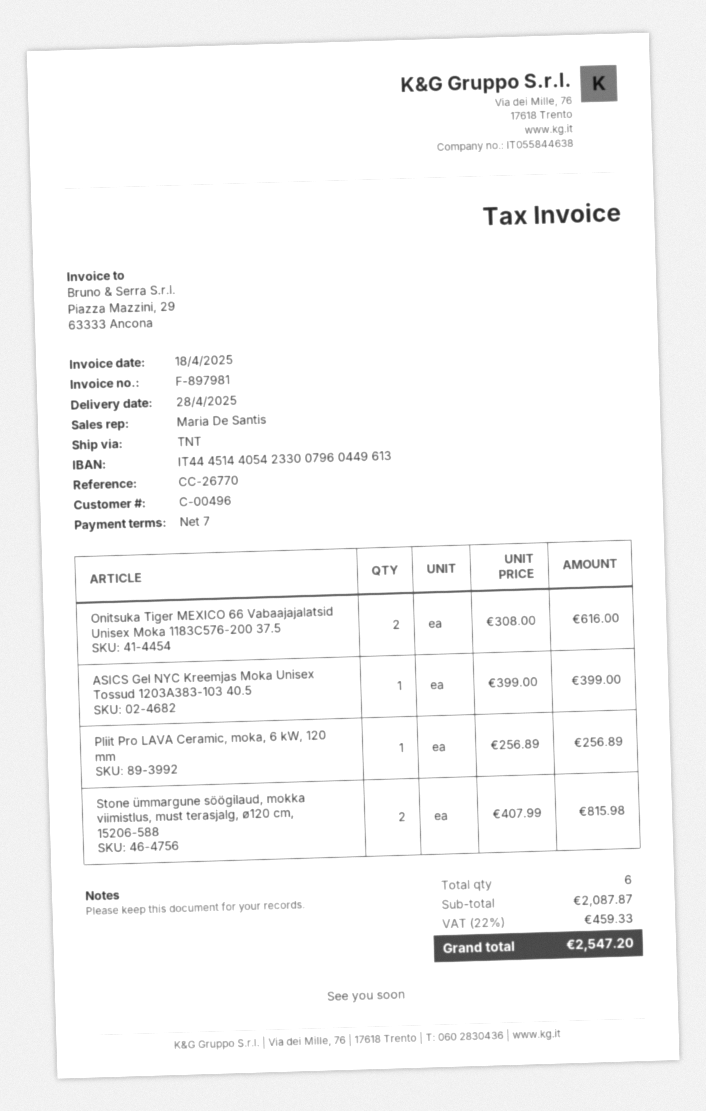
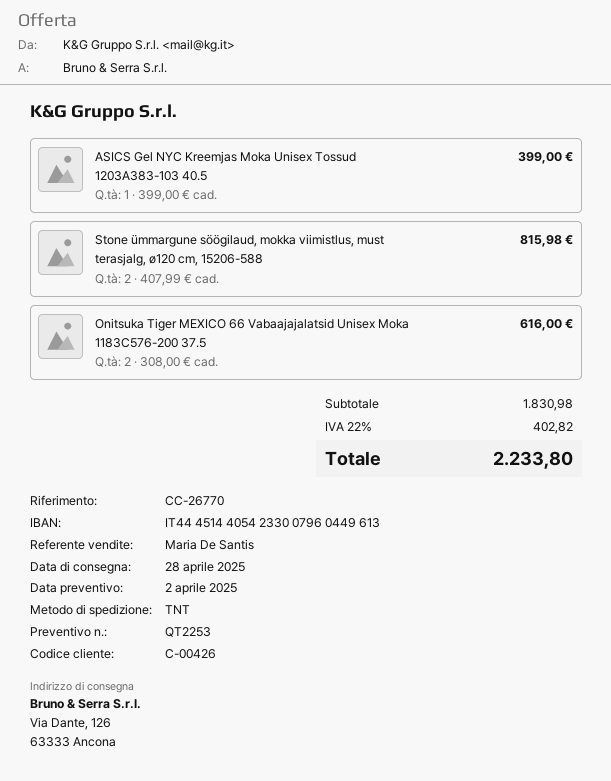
customer number: C-00496 -> C-00426
Pliit Pro LAVA Ceramic, moka, 6 kW, 120 mm: 1 x 256.89 = 256.89 -> none
subtotal: 2087.87 -> 1830.98
tax: 22% = 459.33 -> 22% = 402.82
total: 2547.20 -> 2233.80

